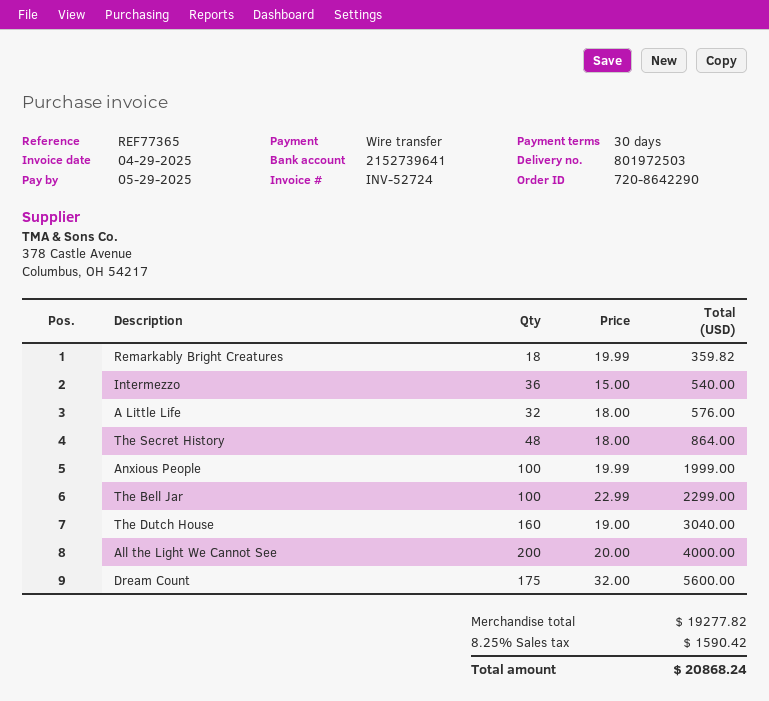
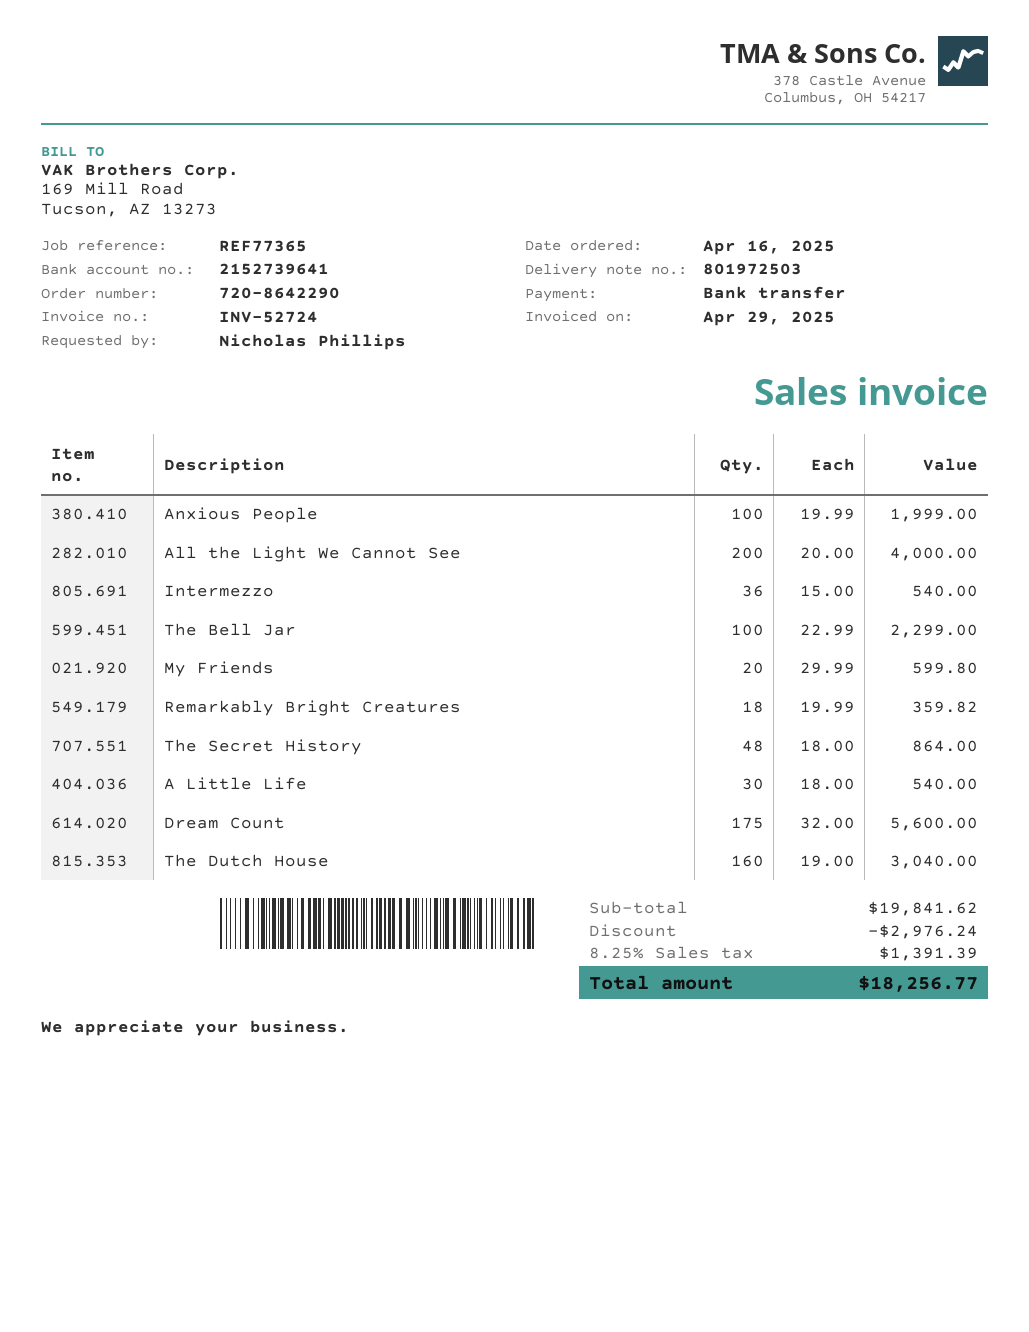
A Little Life: 32 x 18.00 = 576.00 -> 30 x 18.00 = 540.00
My Friends: none -> 20 x 29.99 = 599.80
subtotal: 19277.82 -> 19841.62
discount: none -> 2976.24
tax: 8.25% = 1590.42 -> 8.25% = 1391.39
total: 20868.24 -> 18256.77

